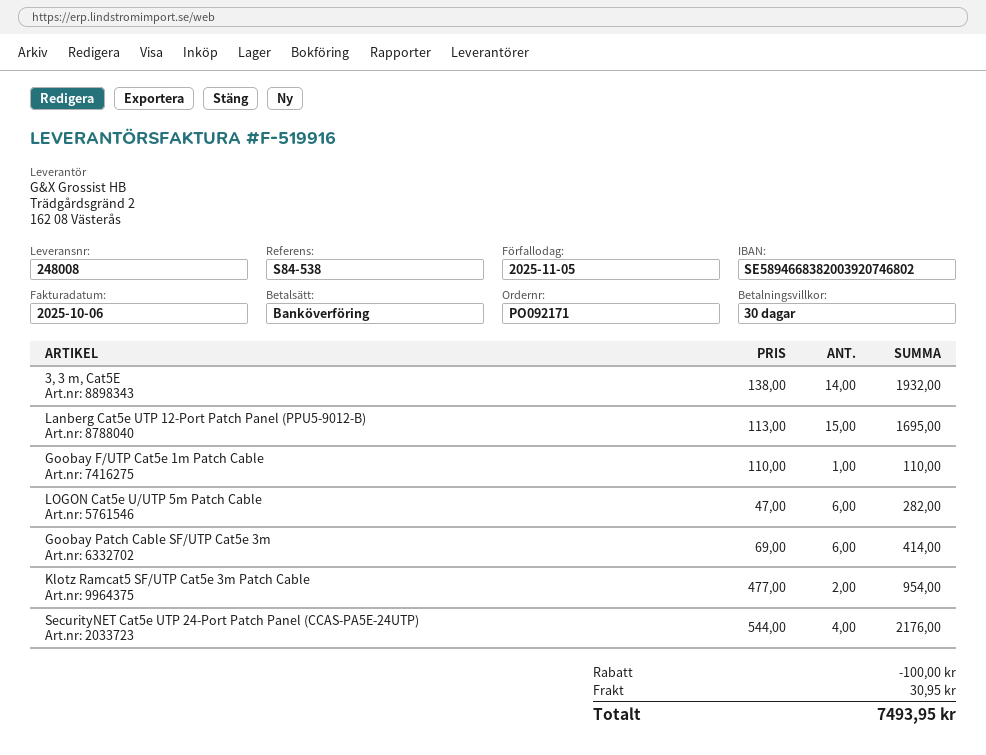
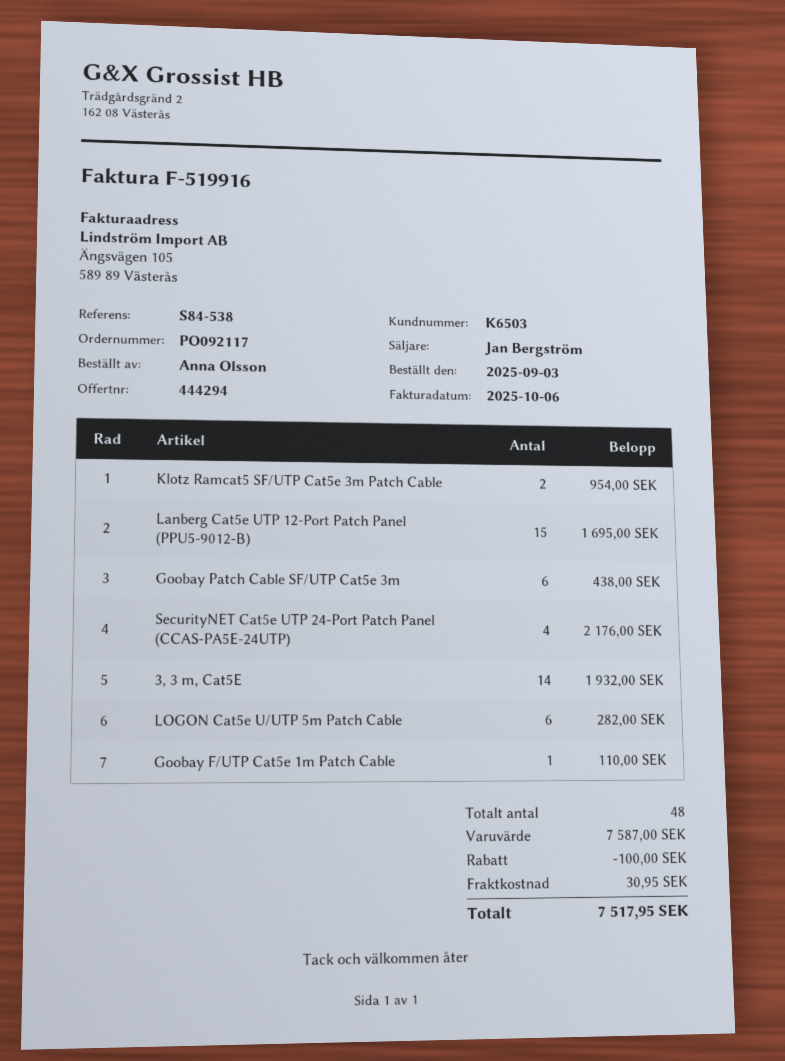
order number: PO092171 -> PO092117
Goobay Patch Cable SF/UTP Cat5e 3m: 6 for 414.00 -> 6 for 438.00
total: 7493.95 -> 7517.95

